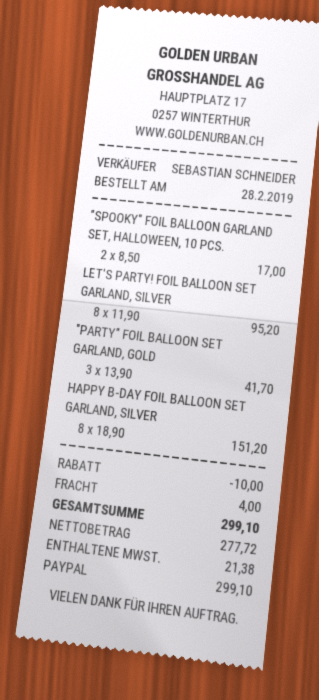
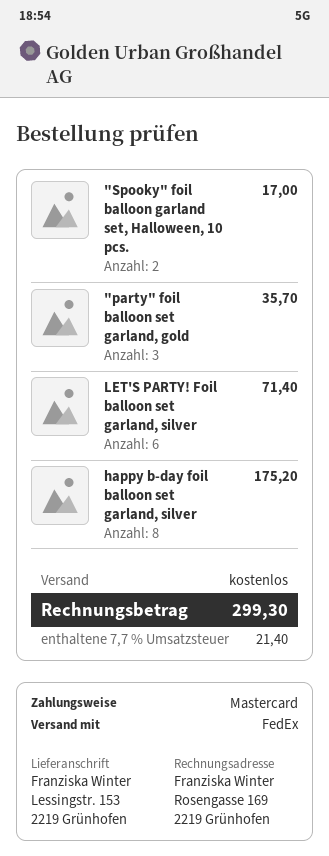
payment method: PayPal -> Mastercard
LET'S PARTY! FOIL BALLOON SET GARLAND, SILVER: 8 for 95.20 -> 6 for 71.40
"PARTY" FOIL BALLOON SET GARLAND, GOLD: 3 for 41.70 -> 3 for 35.70
HAPPY B-DAY FOIL BALLOON SET GARLAND, SILVER: 8 for 151.20 -> 8 for 175.20
discount: 10.00 -> none
shipping: 4.00 -> 0.00
tax: 21.38 -> 21.40
total: 299.10 -> 299.30

